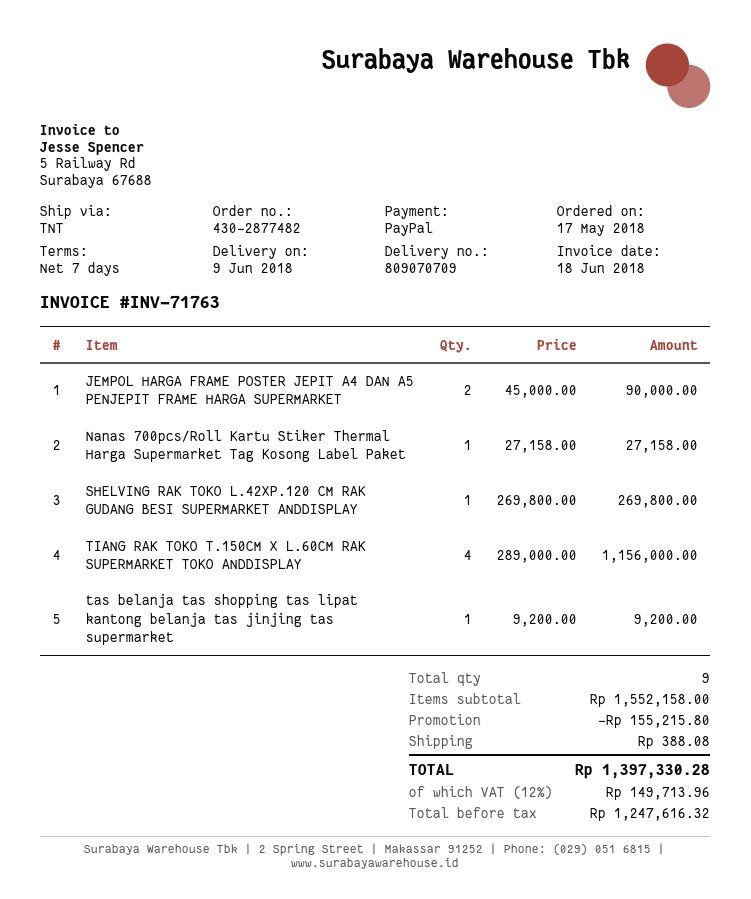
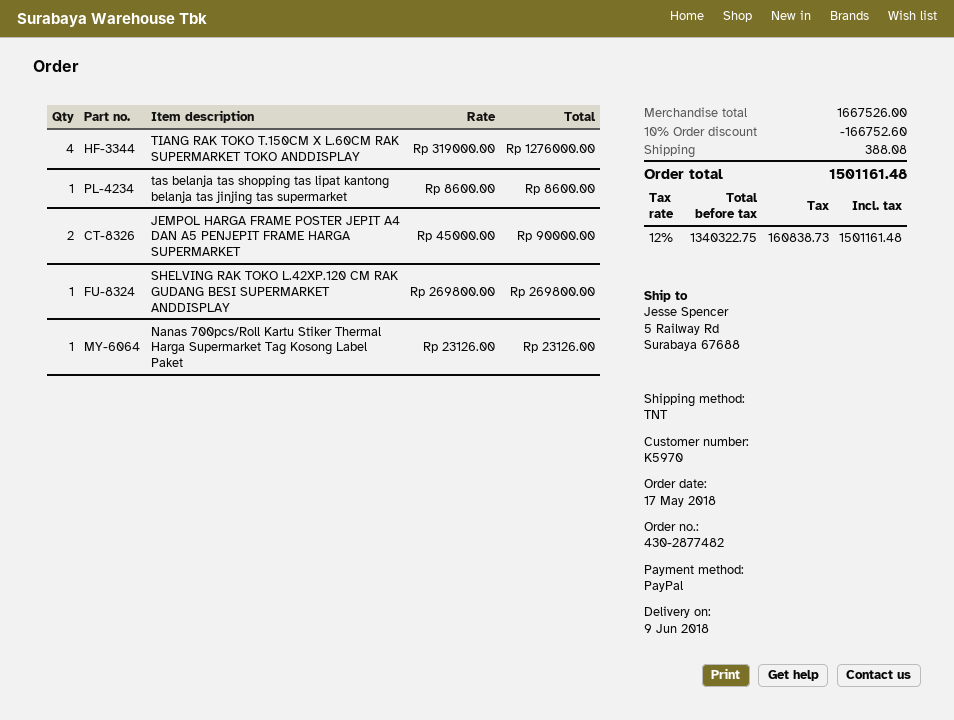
Nanas 700pcs/Roll Kartu Stiker Thermal Harga Supermarket Tag Kosong Label Paket: 1 x 27158.00 = 27158.00 -> 1 x 23126.00 = 23126.00
TIANG RAK TOKO T.150CM X L.60CM RAK SUPERMARKET TOKO ANDDISPLAY: 4 x 289000.00 = 1156000.00 -> 4 x 319000.00 = 1276000.00
tas belanja tas shopping tas lipat kantong belanja tas jinjing tas supermarket: 1 x 9200.00 = 9200.00 -> 1 x 8600.00 = 8600.00
subtotal: 1552158.00 -> 1667526.00
discount: 155215.80 -> 166752.60
net: 1247616.32 -> 1340322.75
tax: 12% = 149713.96 -> 12% = 160838.73
total: 1397330.28 -> 1501161.48

